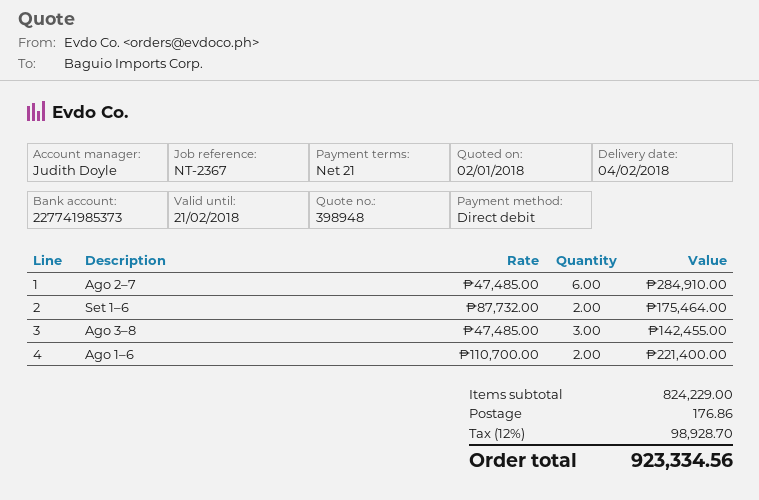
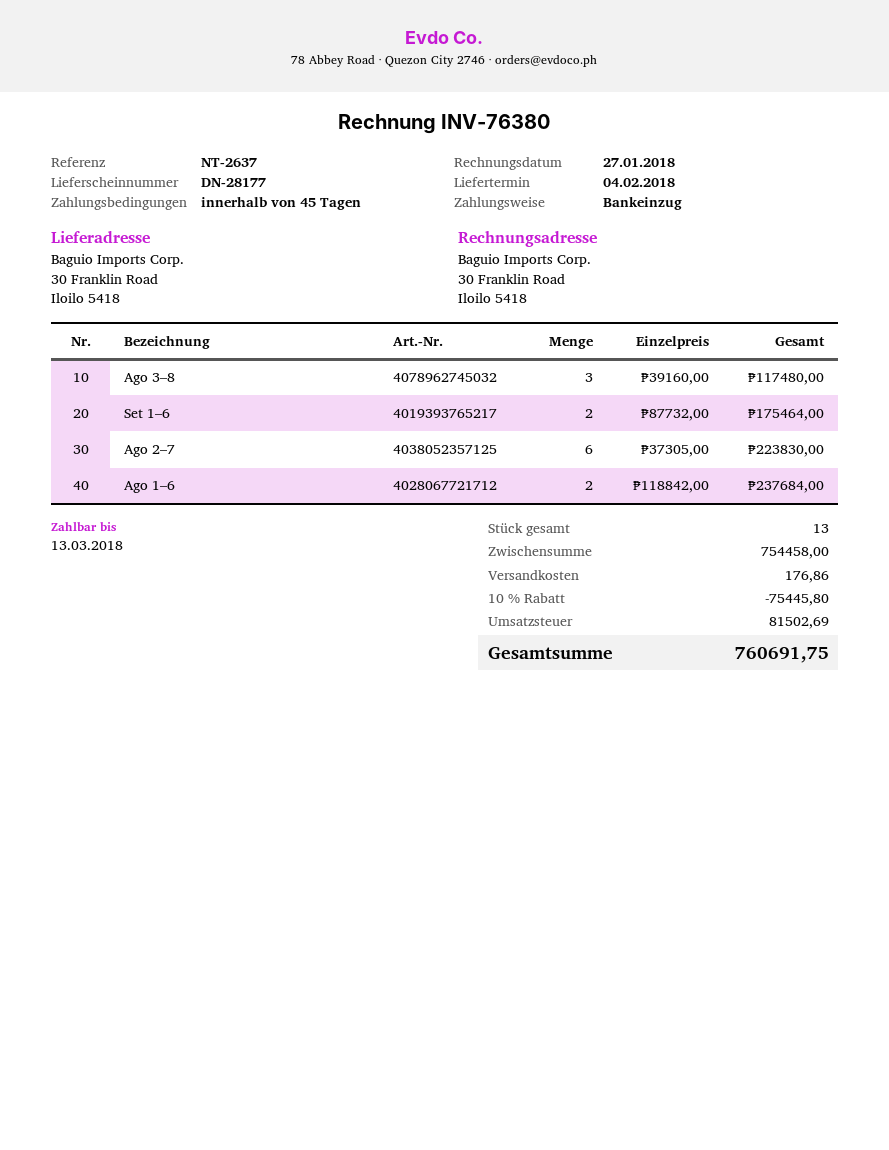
payment terms: 21 days -> 45 days
reference: NT-2367 -> NT-2637
Ago 2–7: 6 x 47485.00 = 284910.00 -> 6 x 37305.00 = 223830.00
Ago 3–8: 3 x 47485.00 = 142455.00 -> 3 x 39160.00 = 117480.00
Ago 1–6: 2 x 110700.00 = 221400.00 -> 2 x 118842.00 = 237684.00
subtotal: 824229.00 -> 754458.00
discount: none -> 10% = 75445.80
tax: 98928.70 -> 81502.69
total: 923334.56 -> 760691.75

